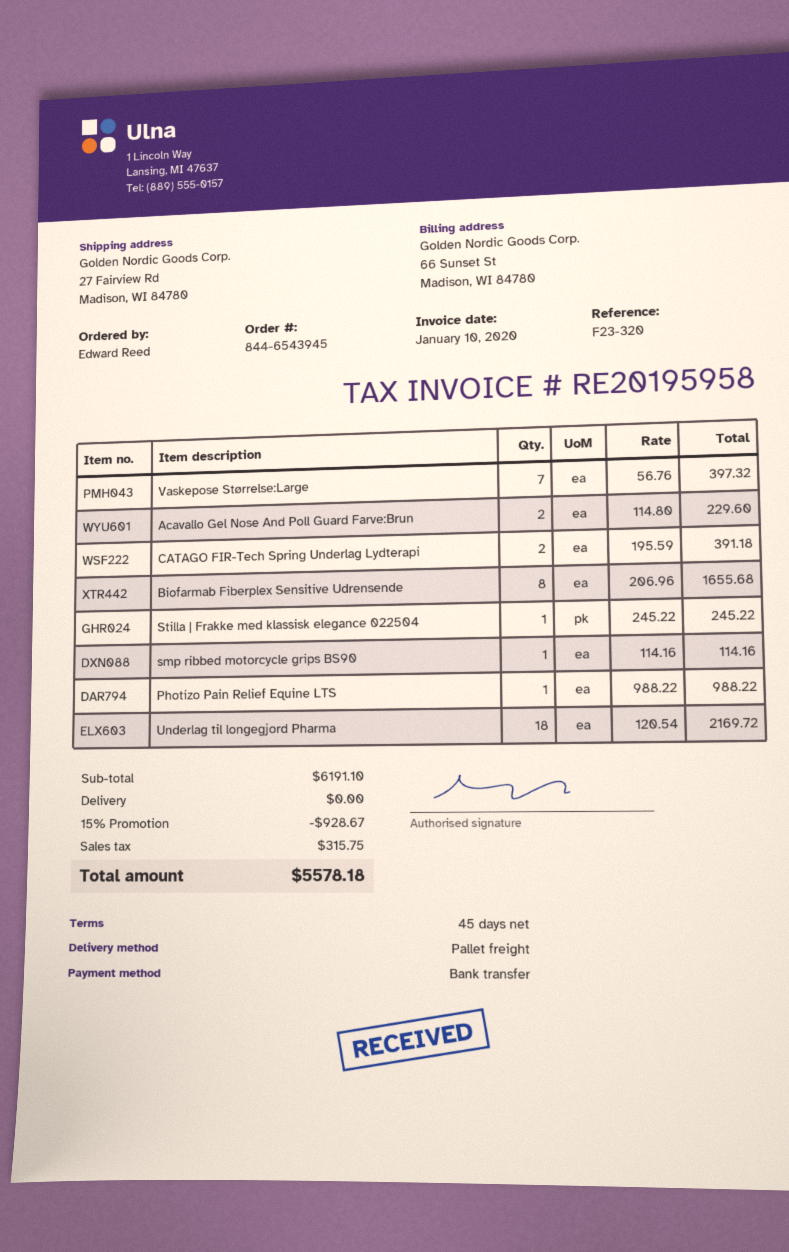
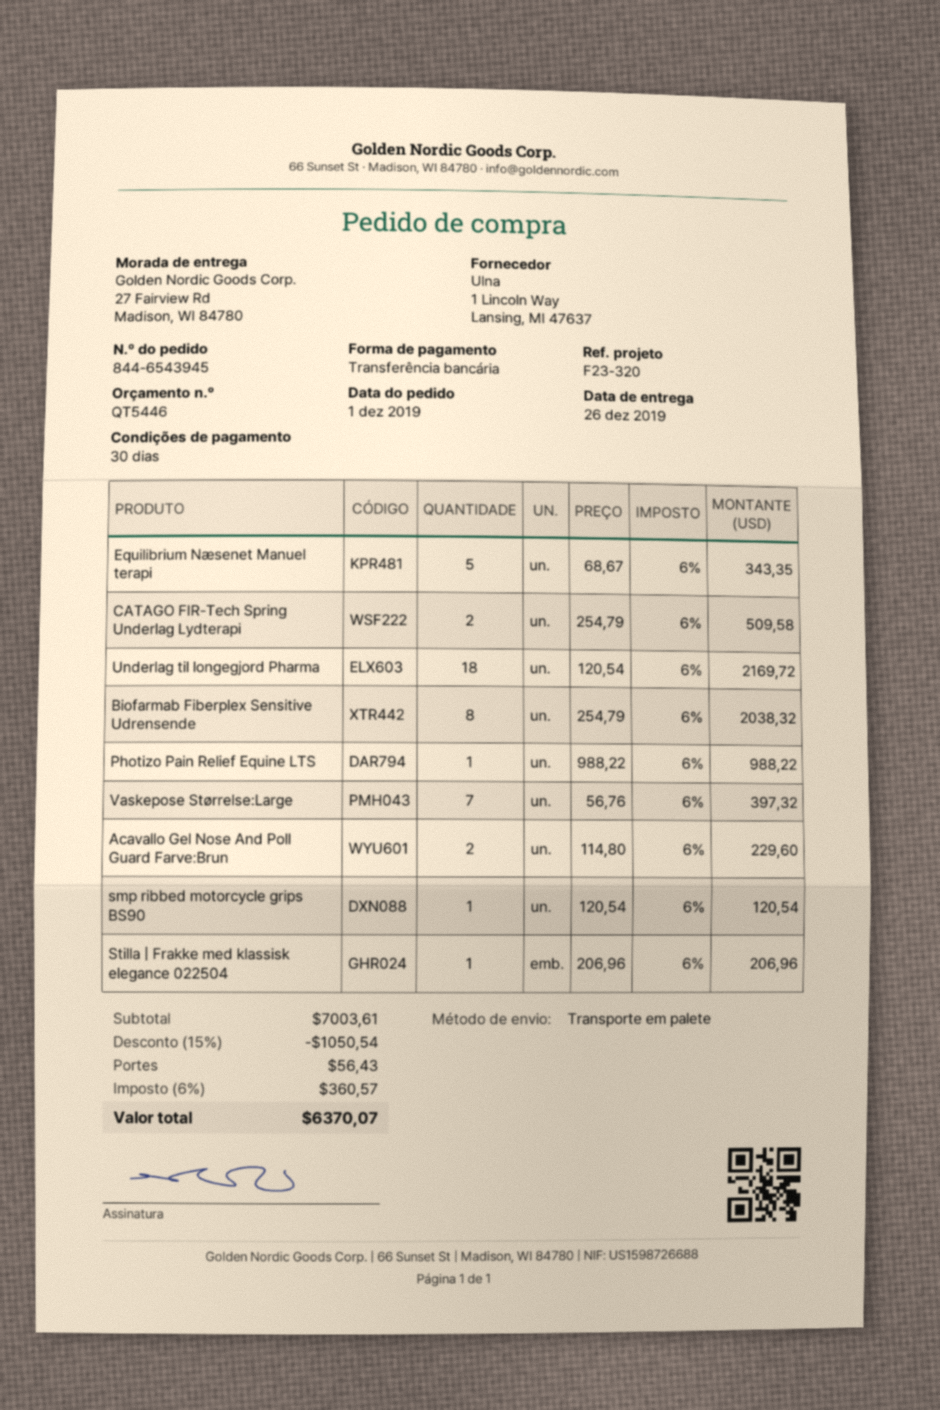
payment terms: 45 days -> 30 days
CATAGO FIR-Tech Spring Underlag Lydterapi: 2 x 195.59 = 391.18 -> 2 x 254.79 = 509.58
Biofarmab Fiberplex Sensitive Udrensende: 8 x 206.96 = 1655.68 -> 8 x 254.79 = 2038.32
Stilla | Frakke med klassisk elegance 022504: 1 x 245.22 = 245.22 -> 1 x 206.96 = 206.96
smp ribbed motorcycle grips BS90: 1 x 114.16 = 114.16 -> 1 x 120.54 = 120.54
Equilibrium Næsenet Manuel terapi: none -> 5 x 68.67 = 343.35
subtotal: 6191.10 -> 7003.61
discount: 15% = 928.67 -> 15% = 1050.54
shipping: 0.00 -> 56.43
tax: 315.75 -> 360.57
total: 5578.18 -> 6370.07

